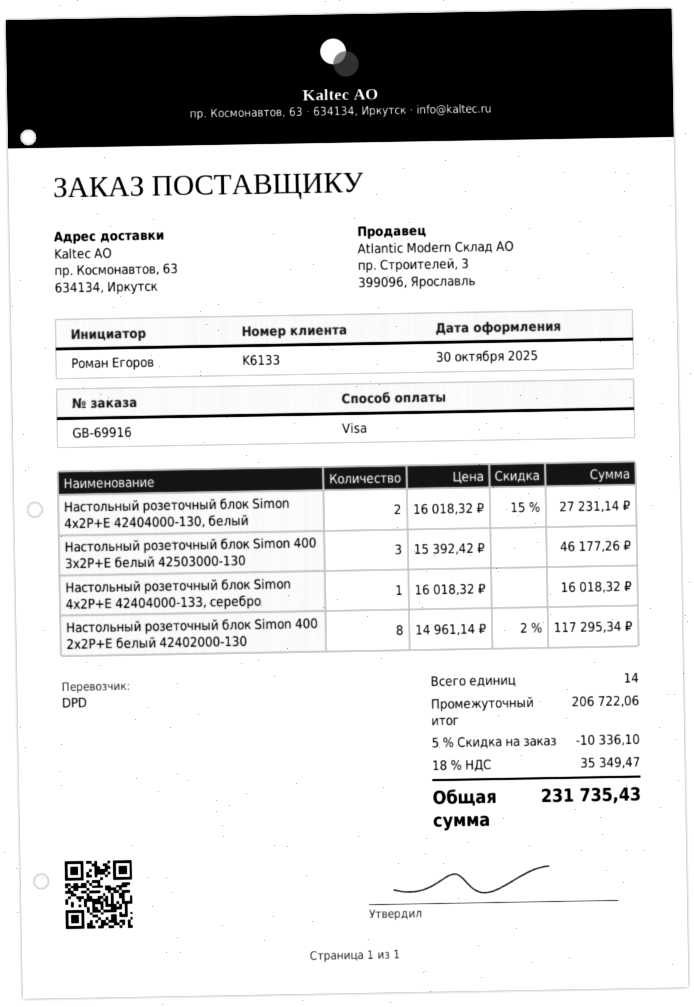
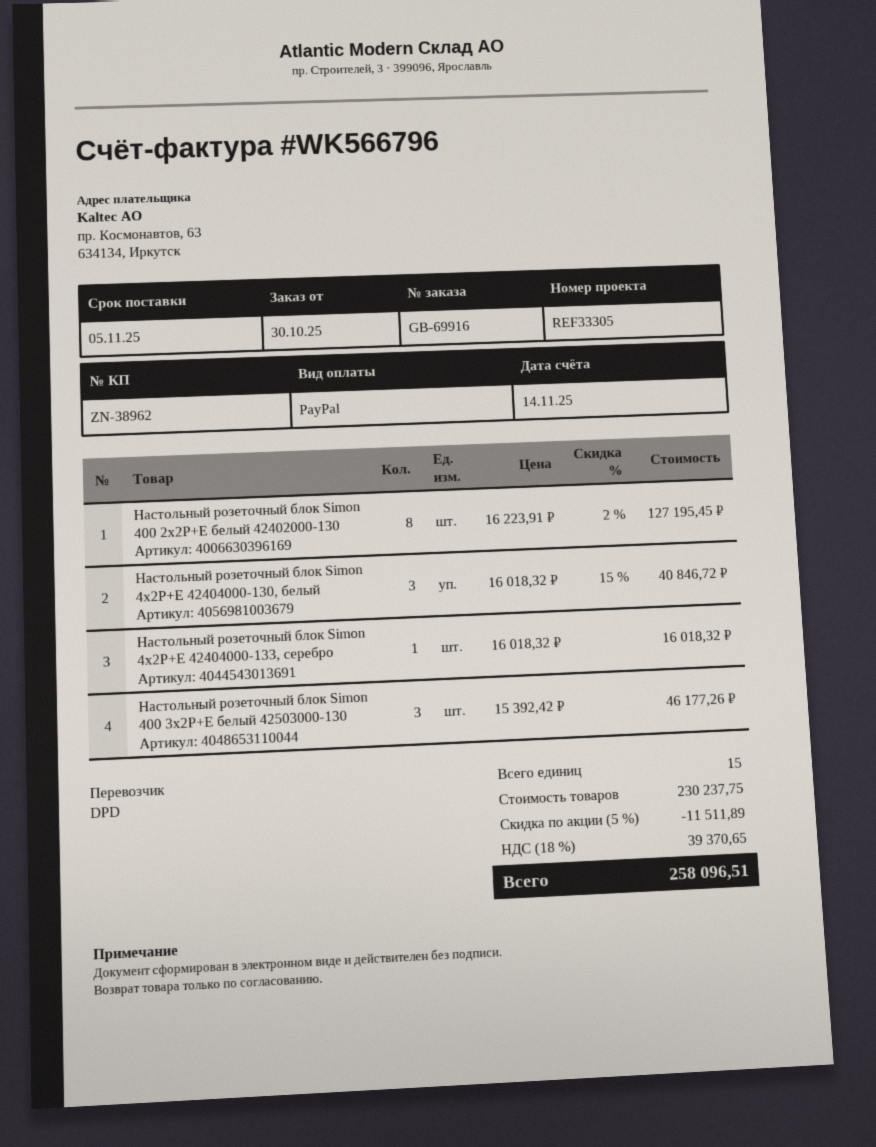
payment method: Visa -> PayPal
Настольный розеточный блок Simon 4x2P+E 42404000-130, белый: 2 x 16018.32 - 15% = 27231.14 -> 3 x 16018.32 - 15% = 40846.72
Настольный розеточный блок Simon 400 2x2P+E белый 42402000-130: 8 x 14961.14 - 2% = 117295.34 -> 8 x 16223.91 - 2% = 127195.45
total quantity: 14 -> 15
subtotal: 206722.06 -> 230237.75
discount: 5% = 10336.10 -> 5% = 11511.89
tax: 18% = 35349.47 -> 18% = 39370.65
total: 231735.43 -> 258096.51

